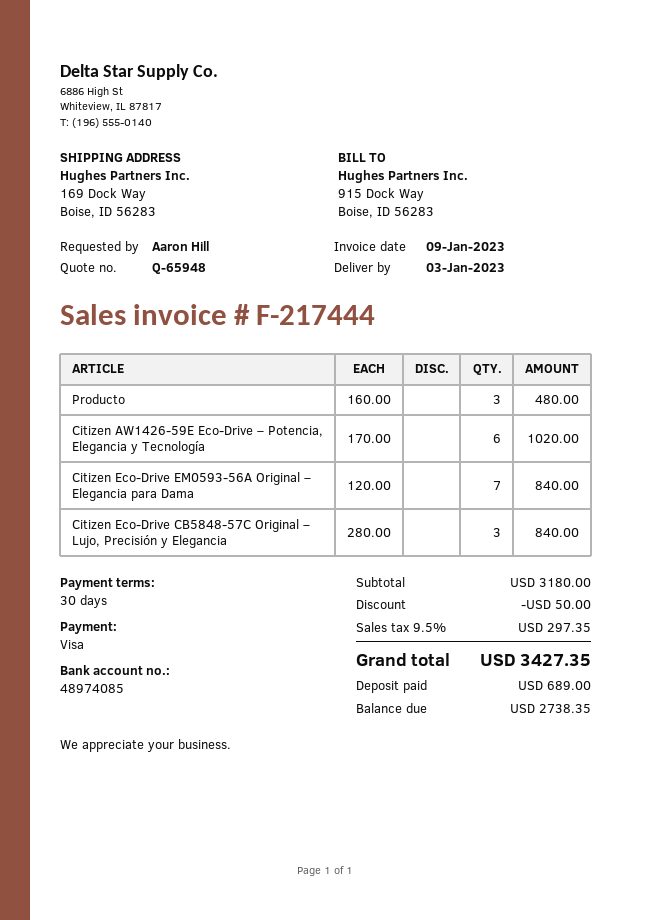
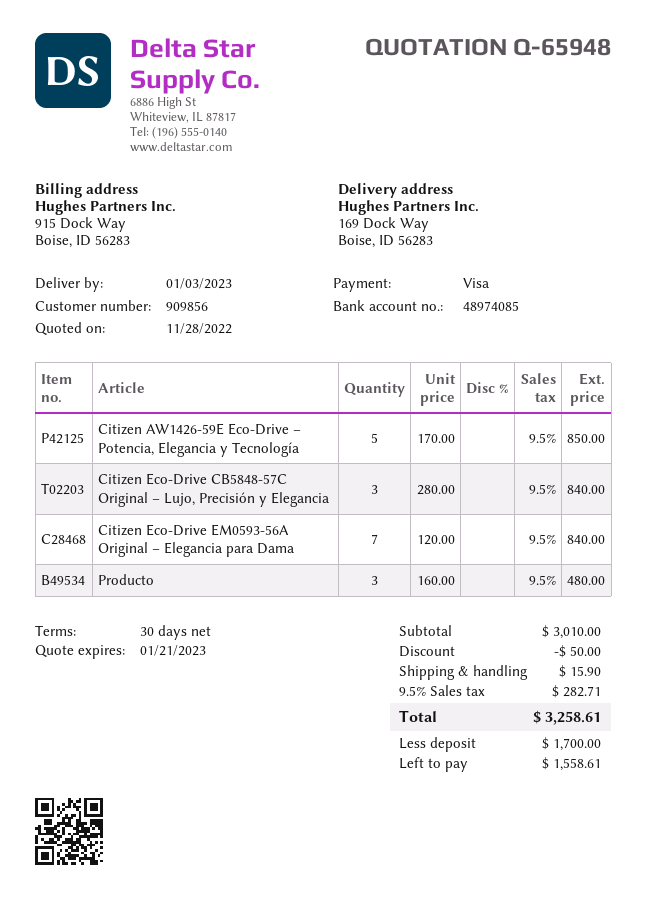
Citizen AW1426-59E Eco-Drive – Potencia, Elegancia y Tecnología: 6 x 170.00 = 1020.00 -> 5 x 170.00 = 850.00
subtotal: 3180.00 -> 3010.00
shipping: none -> 15.90
tax: 9.5% = 297.35 -> 9.5% = 282.71
total: 3427.35 -> 3258.61
deposit: 689.00 -> 1700.00
balance: 2738.35 -> 1558.61

